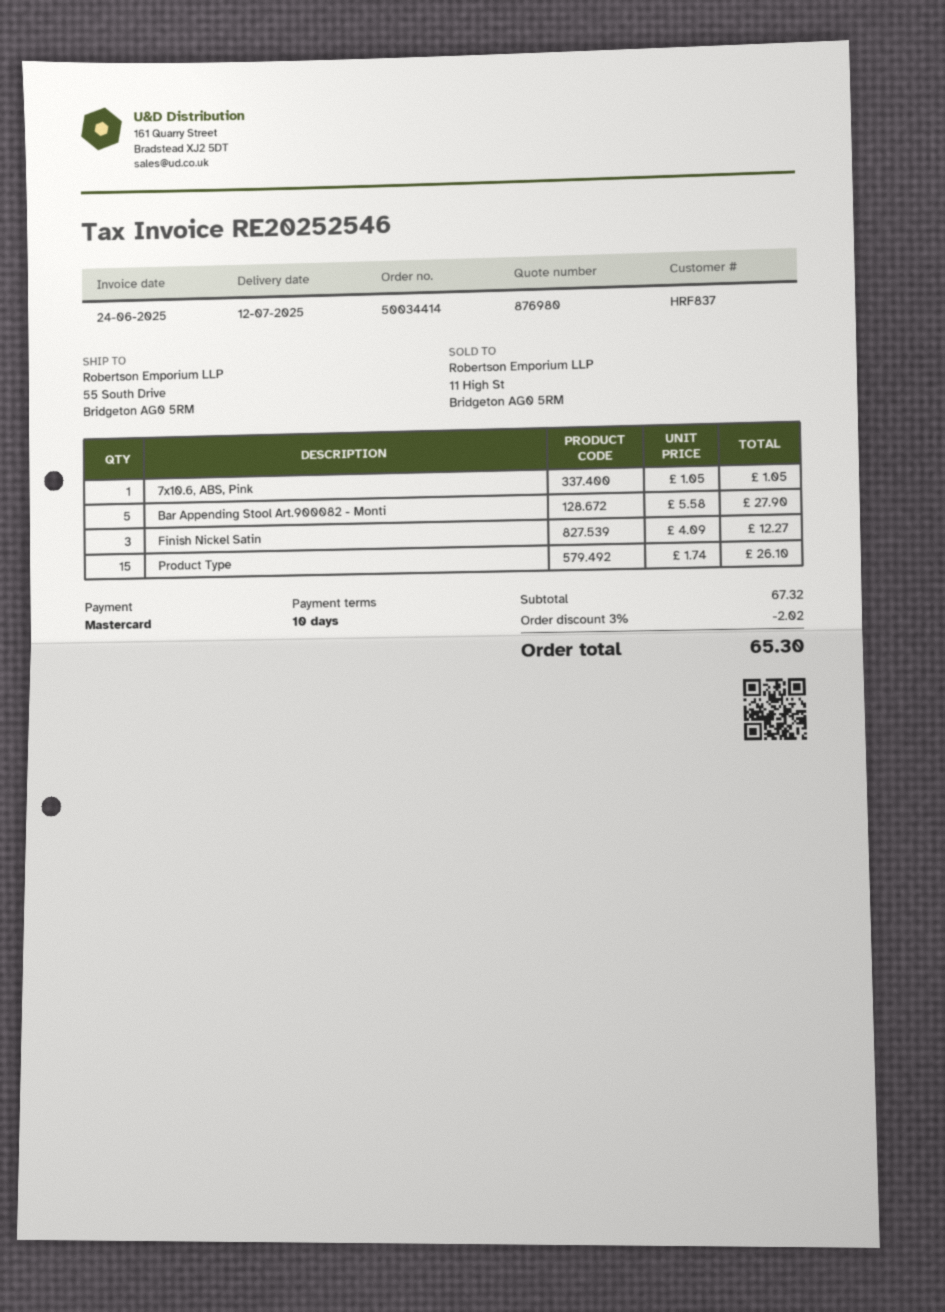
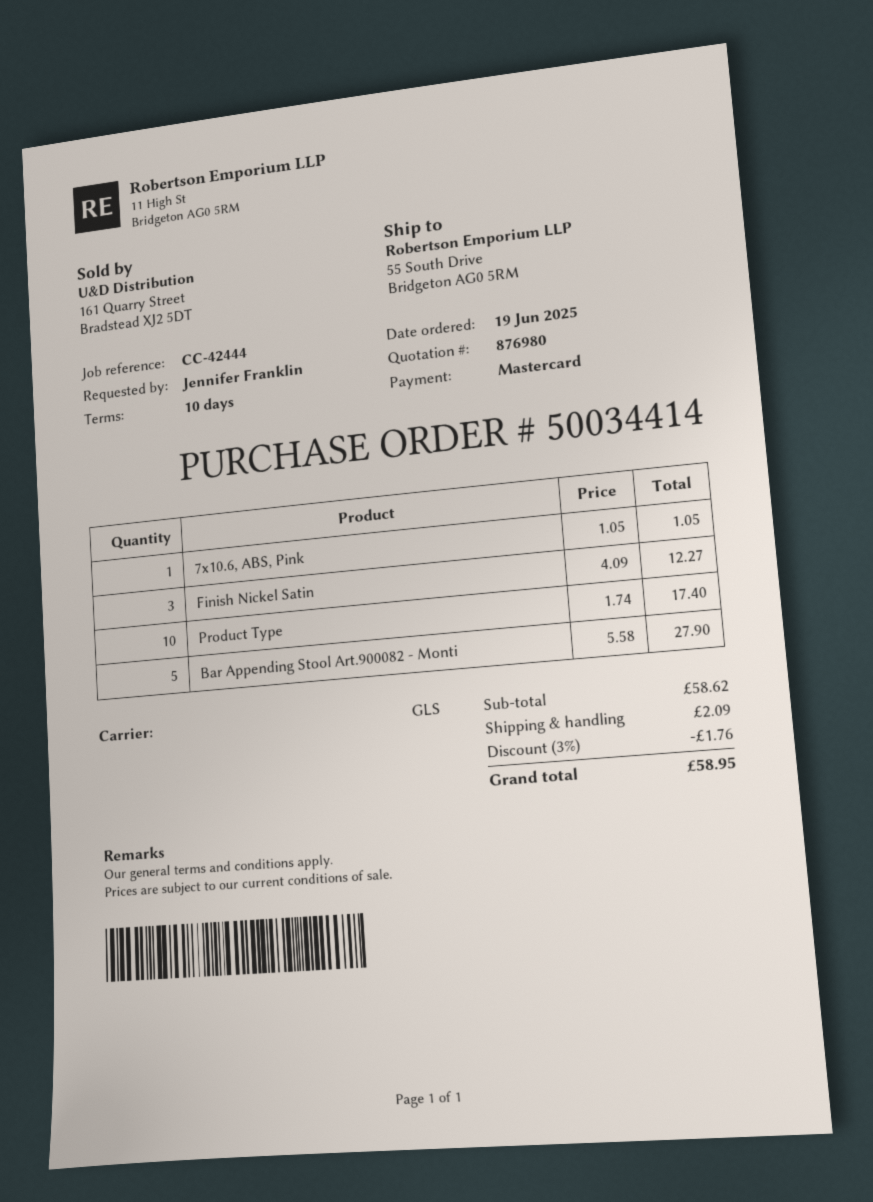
Product Type: 15 x 1.74 = 26.10 -> 10 x 1.74 = 17.40
subtotal: 67.32 -> 58.62
discount: 3% = 2.02 -> 3% = 1.76
shipping: none -> 2.09
total: 65.30 -> 58.95

